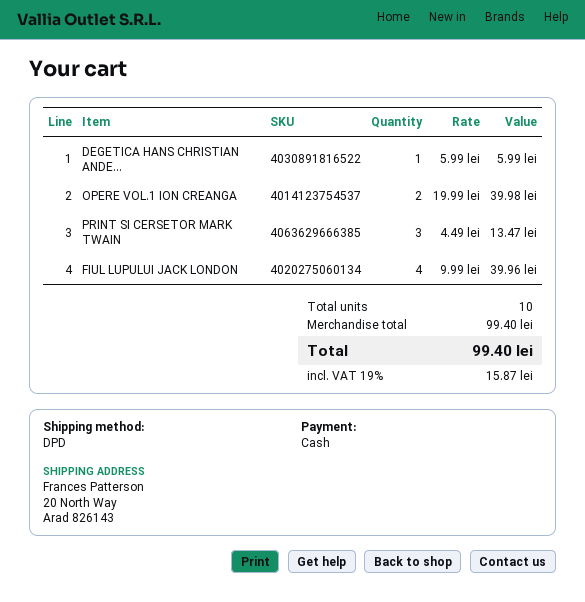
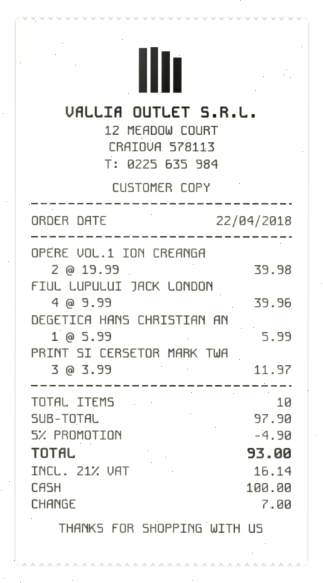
PRINT SI CERSETOR MARK TWAIN: 3 x 4.49 = 13.47 -> 3 x 3.99 = 11.97
subtotal: 99.40 -> 97.90
discount: none -> 5% = 4.90
tax: 19% = 15.87 -> 21% = 16.14
total: 99.40 -> 93.00

